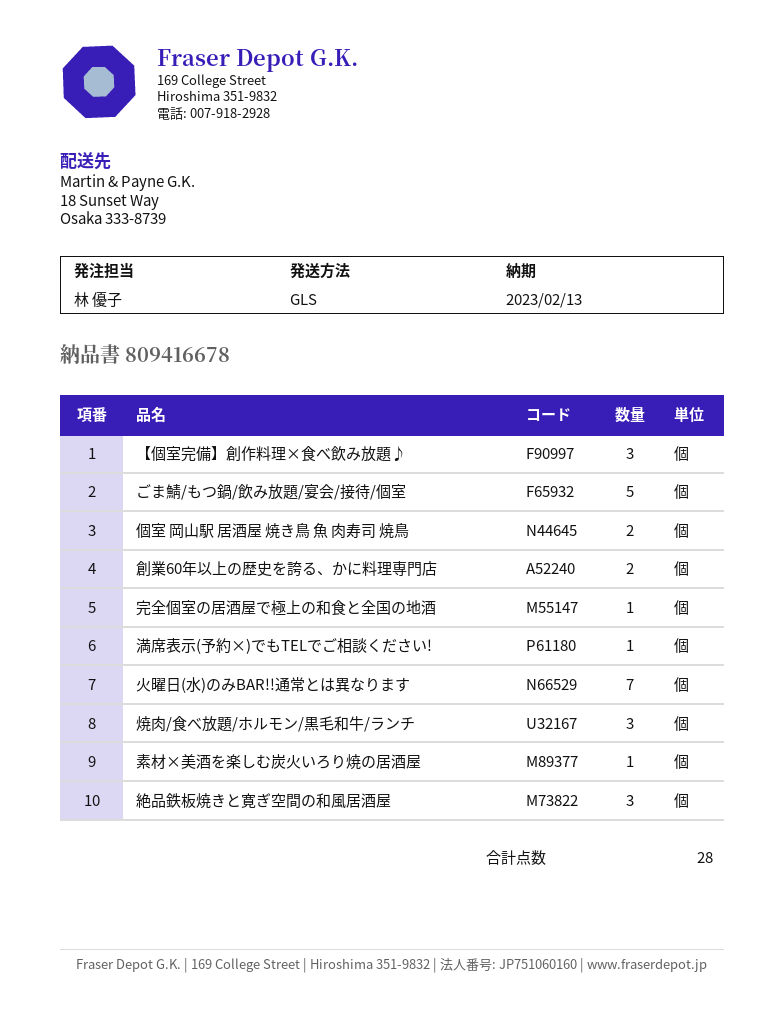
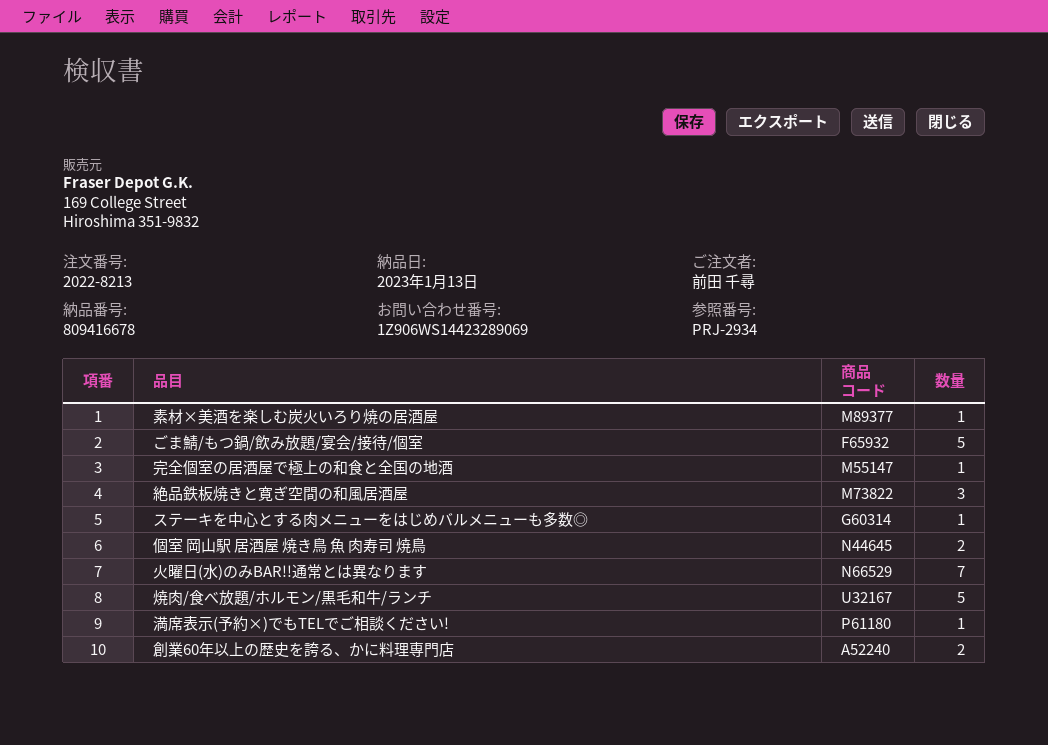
delivery date: 2023-02-13 -> 2023-01-13
ordered by: 林 優子 -> 前田 千尋
【個室完備】創作料理×食べ飲み放題♪: 3 -> none
焼肉/食べ放題/ホルモン/黒毛和牛/ランチ: 3 -> 5
ステーキを中心とする肉メニューをはじめバルメニューも多数◎: none -> 1

